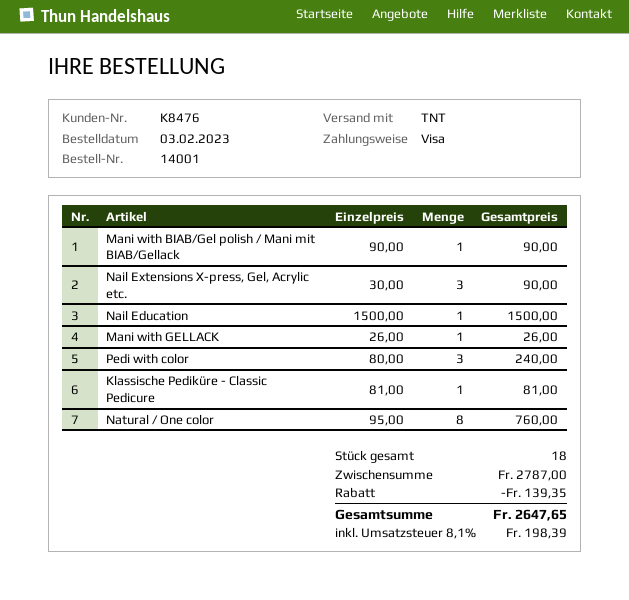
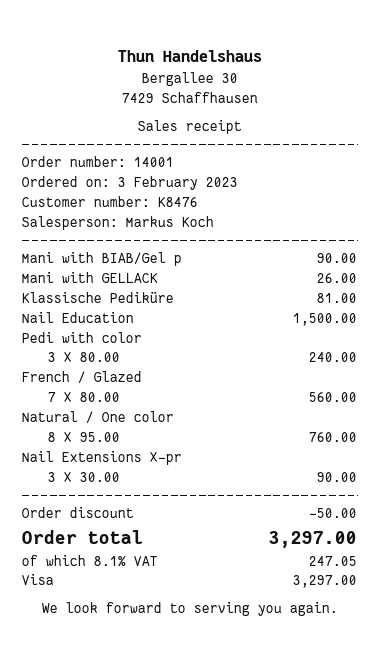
French / Glazed: none -> 7 x 80.00 = 560.00
discount: 139.35 -> 50.00
tax: 8.1% = 198.39 -> 8.1% = 247.05
total: 2647.65 -> 3297.00

